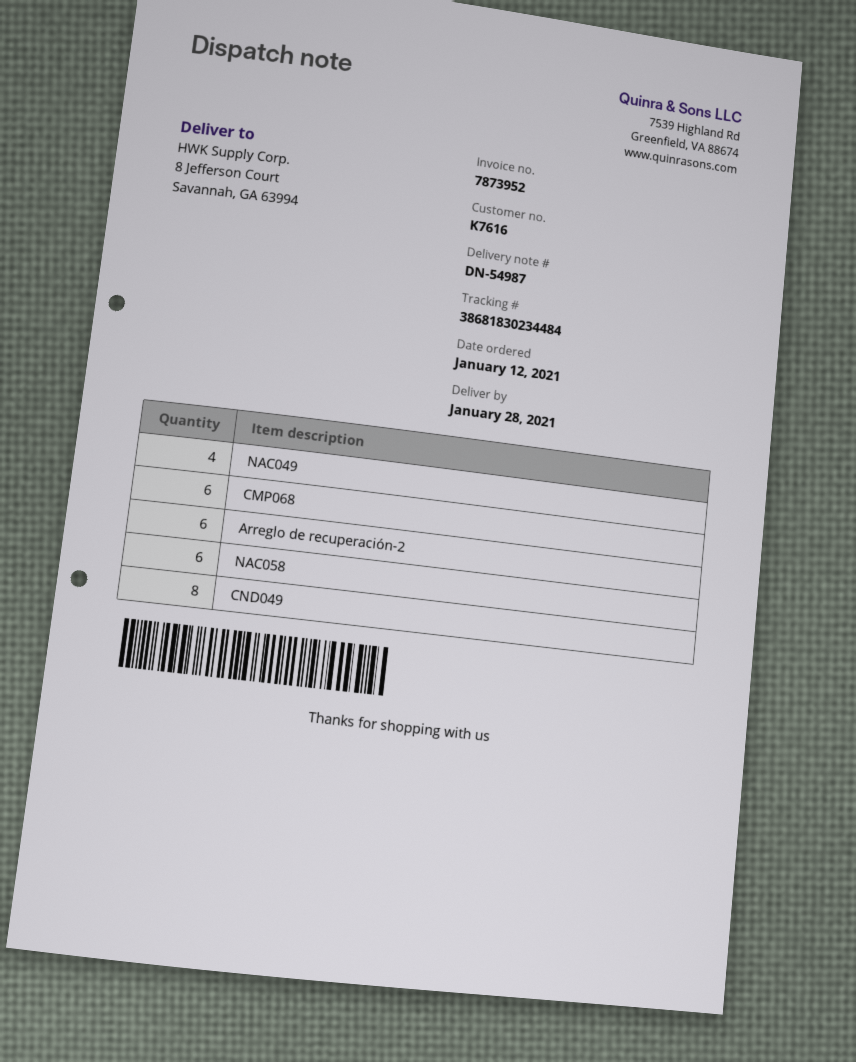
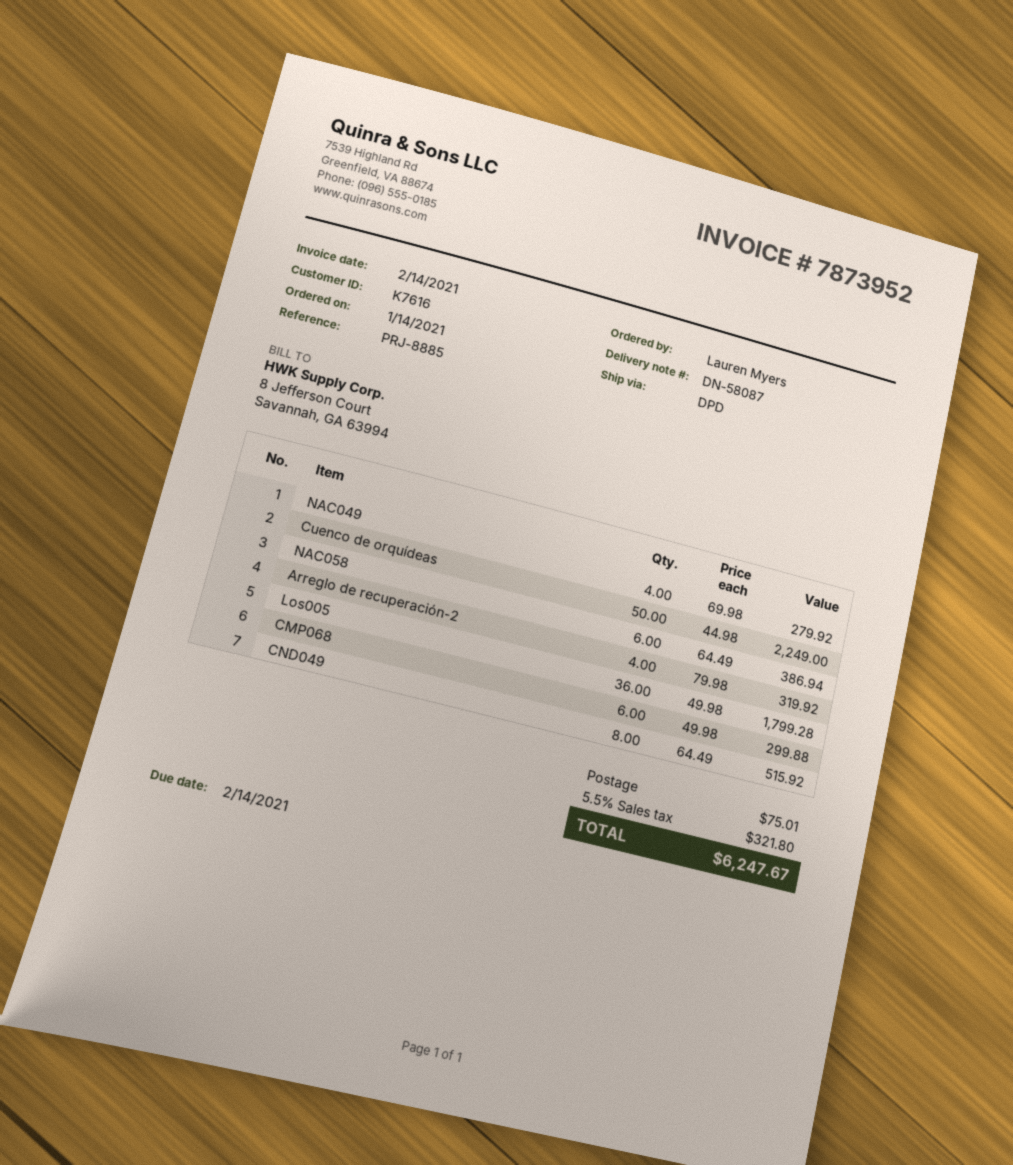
order date: 2021-01-12 -> 2021-01-14
delivery note number: DN-54987 -> DN-58087
Arreglo de recuperación-2: 6 -> 4
Cuenco de orquídeas: none -> 50
Los005: none -> 36

